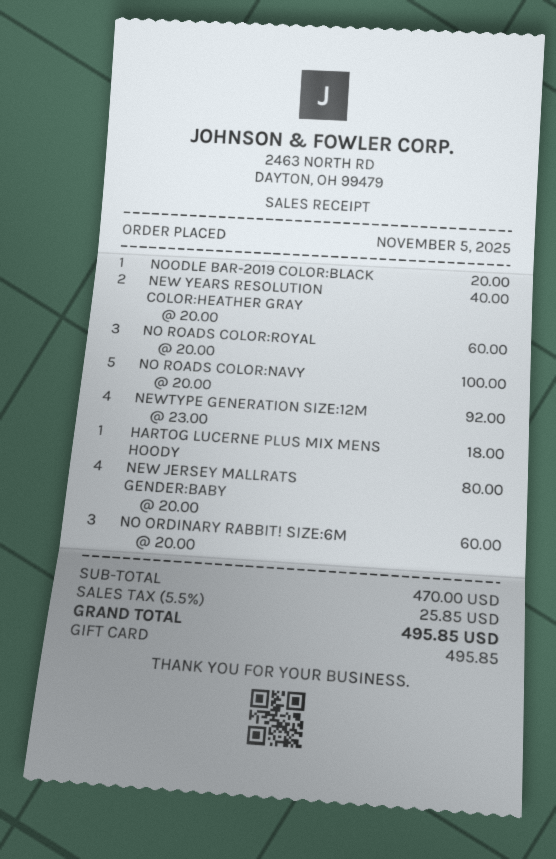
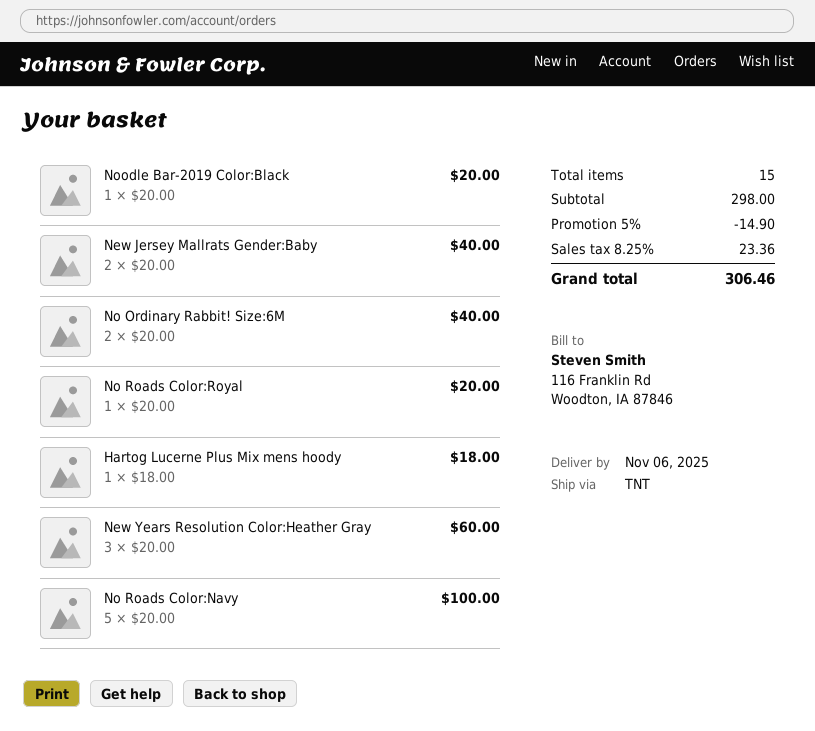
NEW YEARS RESOLUTION COLOR:HEATHER GRAY: 2 x 20.00 = 40.00 -> 3 x 20.00 = 60.00
NO ROADS COLOR:ROYAL: 3 x 20.00 = 60.00 -> 1 x 20.00 = 20.00
NEWTYPE GENERATION SIZE:12M: 4 x 23.00 = 92.00 -> none
NEW JERSEY MALLRATS GENDER:BABY: 4 x 20.00 = 80.00 -> 2 x 20.00 = 40.00
NO ORDINARY RABBIT! SIZE:6M: 3 x 20.00 = 60.00 -> 2 x 20.00 = 40.00
subtotal: 470.00 -> 298.00
discount: none -> 5% = 14.90
tax: 5.5% = 25.85 -> 8.25% = 23.36
total: 495.85 -> 306.46

